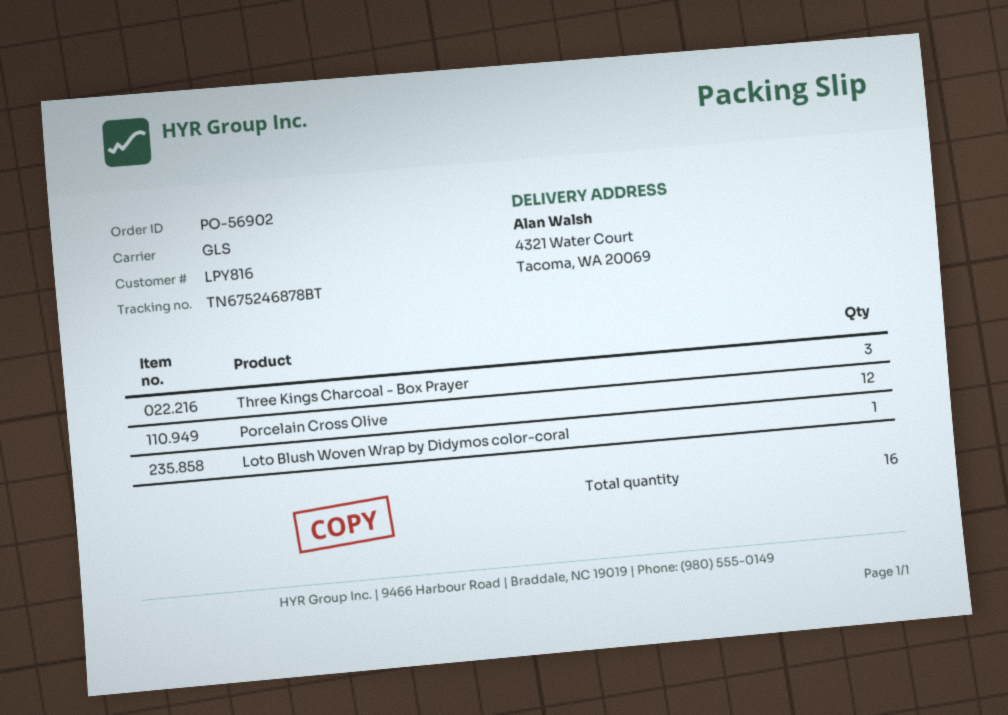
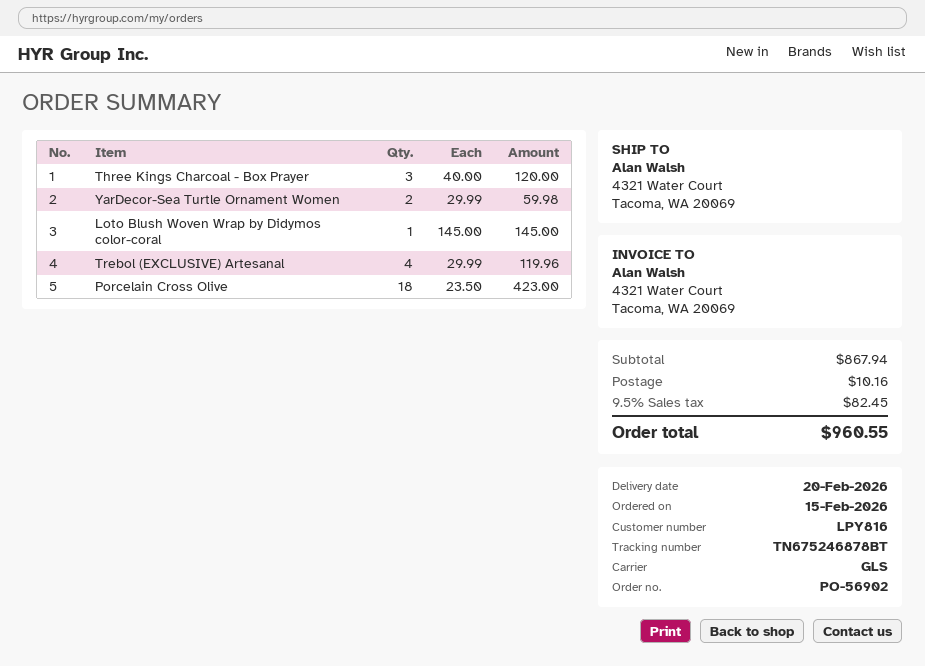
Porcelain Cross Olive: 12 -> 18
YarDecor-Sea Turtle Ornament Women: none -> 2
Trebol (EXCLUSIVE) Artesanal: none -> 4

